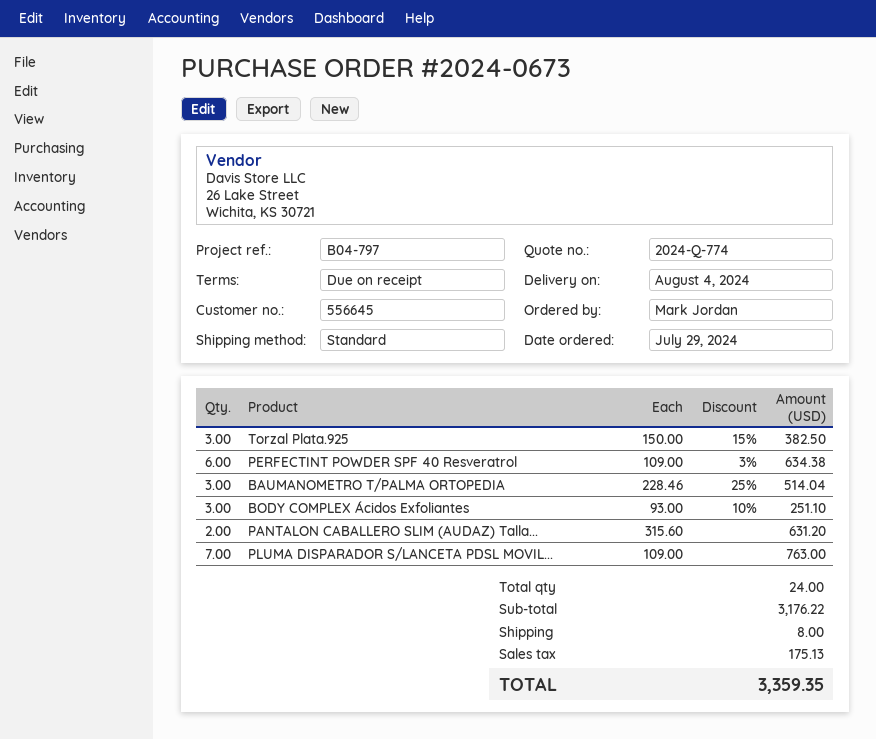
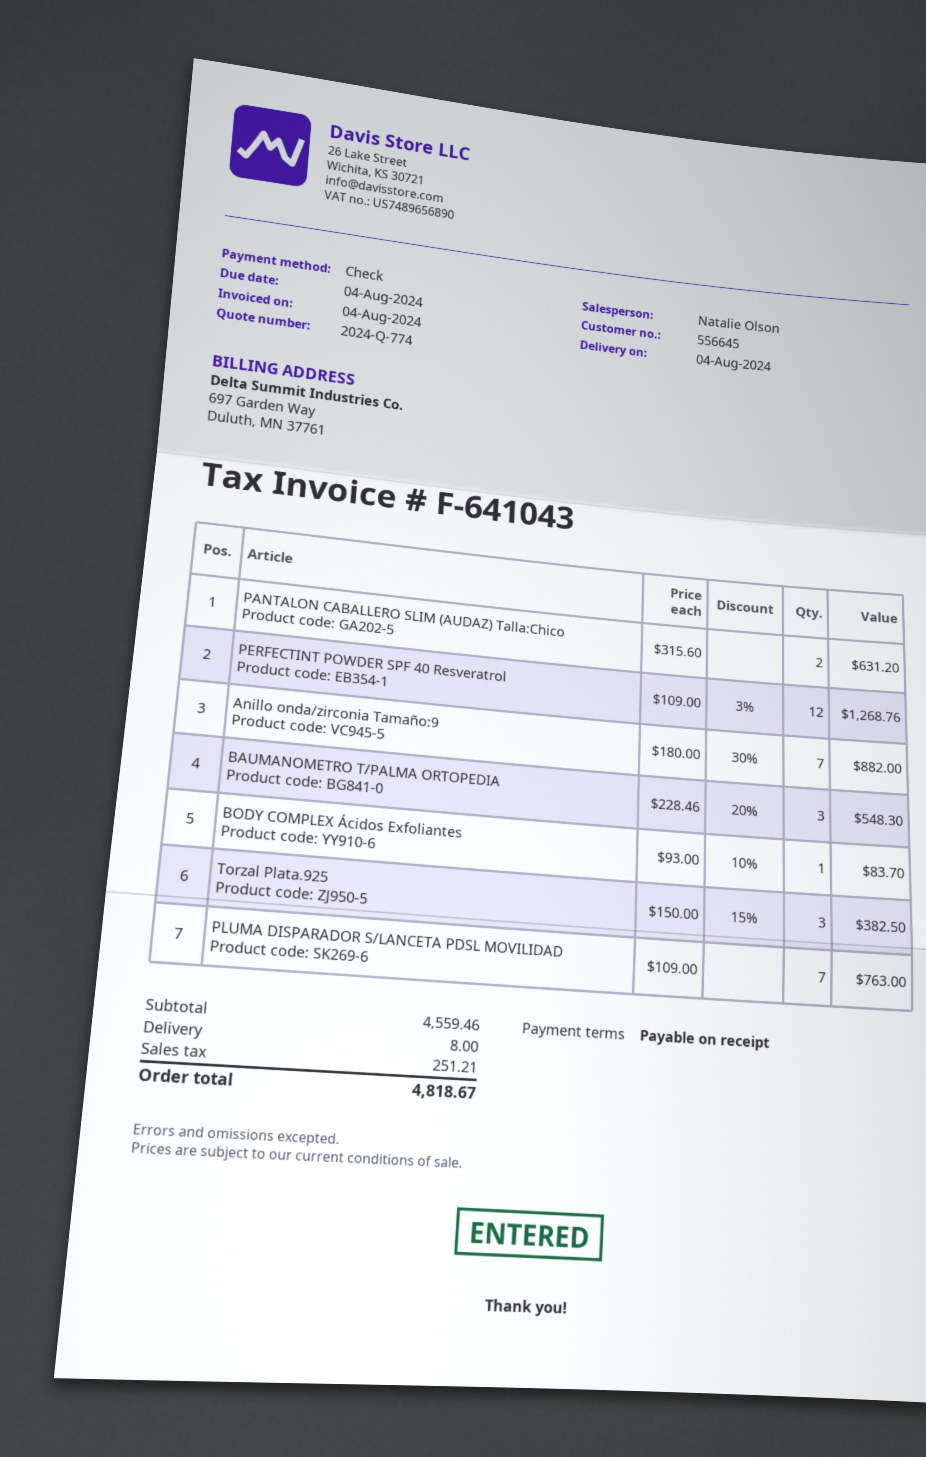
PERFECTINT POWDER SPF 40 Resveratrol: 6 x 109.00 - 3% = 634.38 -> 12 x 109.00 - 3% = 1268.76
BAUMANOMETRO T/PALMA ORTOPEDIA: 3 x 228.46 - 25% = 514.04 -> 3 x 228.46 - 20% = 548.30
BODY COMPLEX Ácidos Exfoliantes: 3 x 93.00 - 10% = 251.10 -> 1 x 93.00 - 10% = 83.70
Anillo onda/zirconia Tamaño:9: none -> 7 x 180.00 - 30% = 882.00
subtotal: 3176.22 -> 4559.46
tax: 175.13 -> 251.21
total: 3359.35 -> 4818.67

